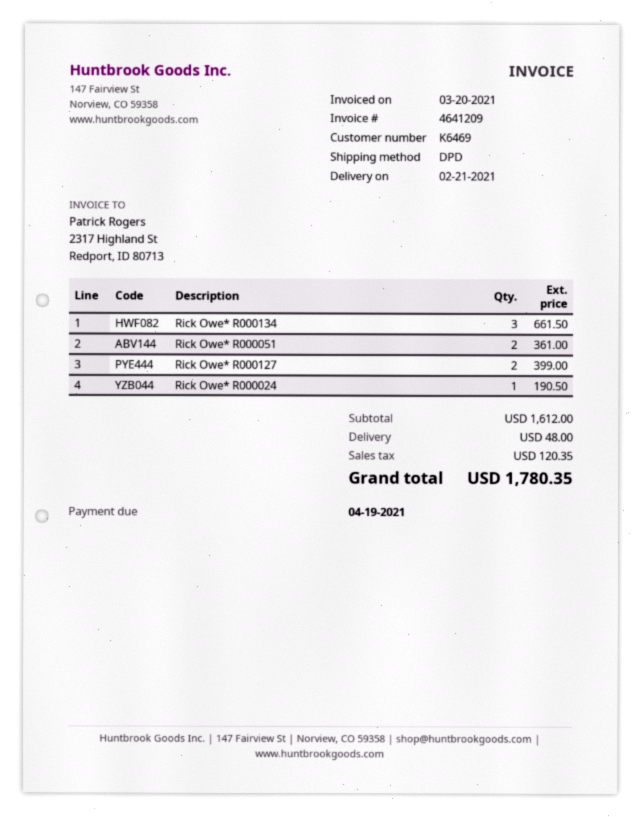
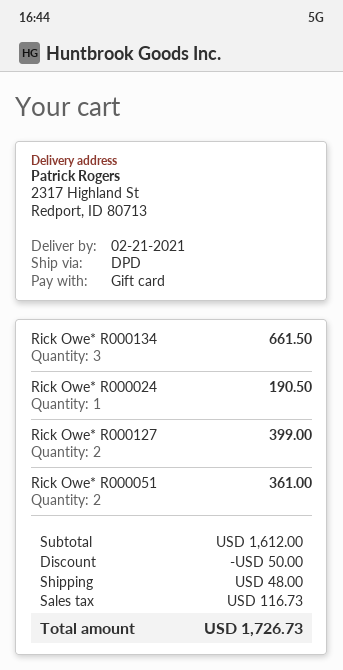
discount: none -> 50.00
tax: 120.35 -> 116.73
total: 1780.35 -> 1726.73

